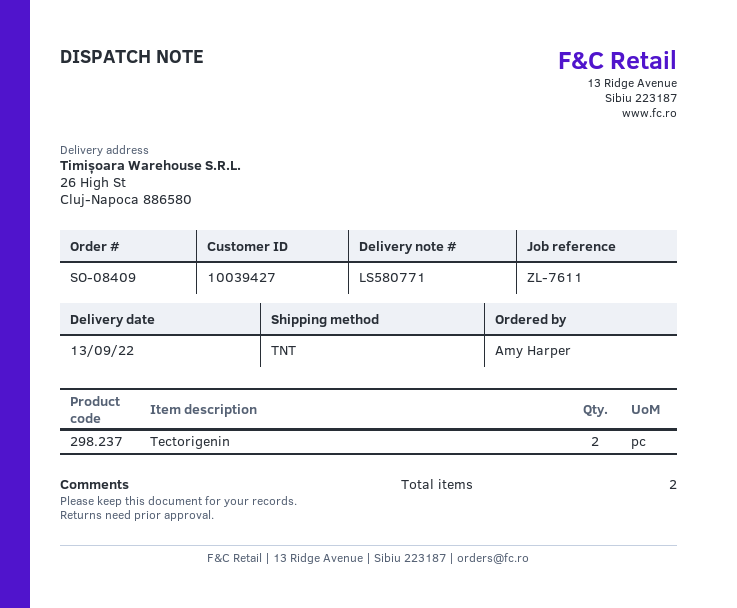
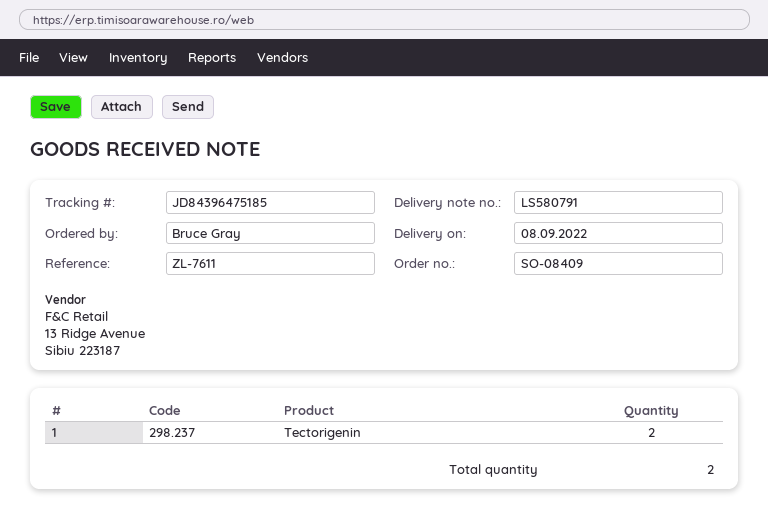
delivery note number: LS580771 -> LS580791
delivery date: 2022-09-13 -> 2022-09-08
ordered by: Amy Harper -> Bruce Gray

